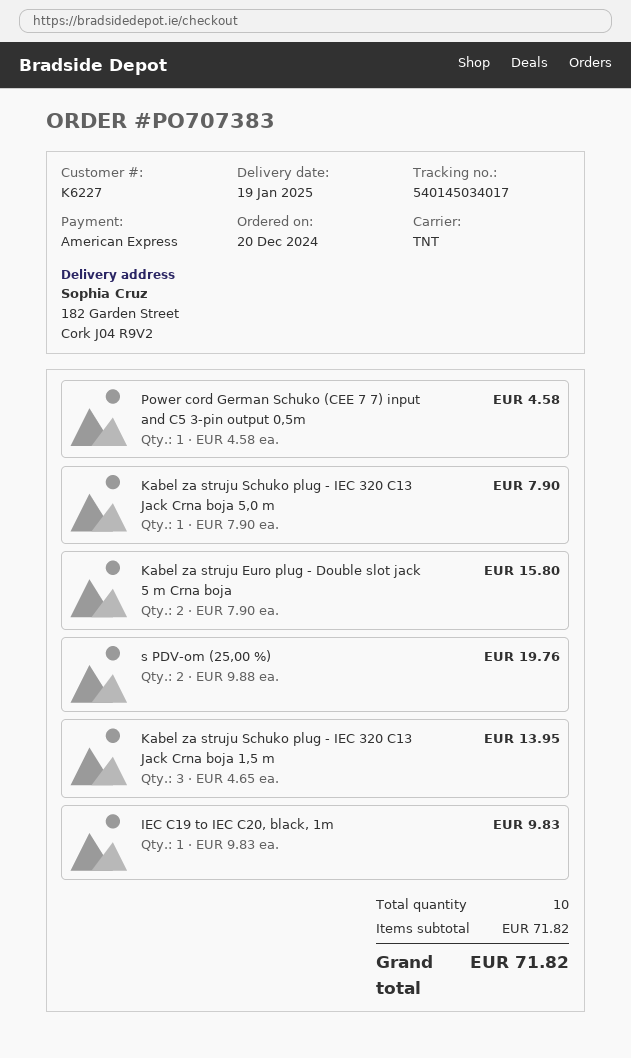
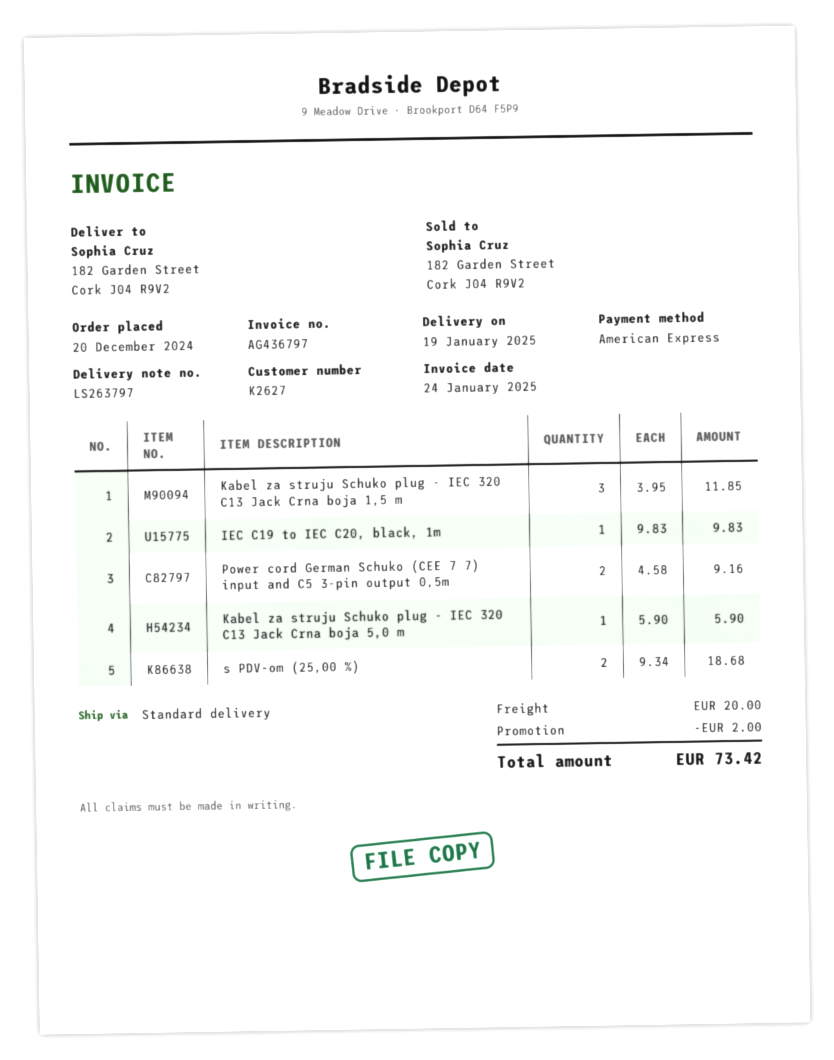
customer number: K6227 -> K2627
shipping method: TNT -> standard
Power cord German Schuko (CEE 7 7) input and C5 3-pin output 0,5m: 1 x 4.58 = 4.58 -> 2 x 4.58 = 9.16
Kabel za struju Schuko plug - IEC 320 C13 Jack Crna boja 5,0 m: 1 x 7.90 = 7.90 -> 1 x 5.90 = 5.90
Kabel za struju Euro plug - Double slot jack 5 m Crna boja: 2 x 7.90 = 15.80 -> none
s PDV-om (25,00 %): 2 x 9.88 = 19.76 -> 2 x 9.34 = 18.68
Kabel za struju Schuko plug - IEC 320 C13 Jack Crna boja 1,5 m: 3 x 4.65 = 13.95 -> 3 x 3.95 = 11.85
discount: none -> 2.00
shipping: none -> 20.00
total: 71.82 -> 73.42

